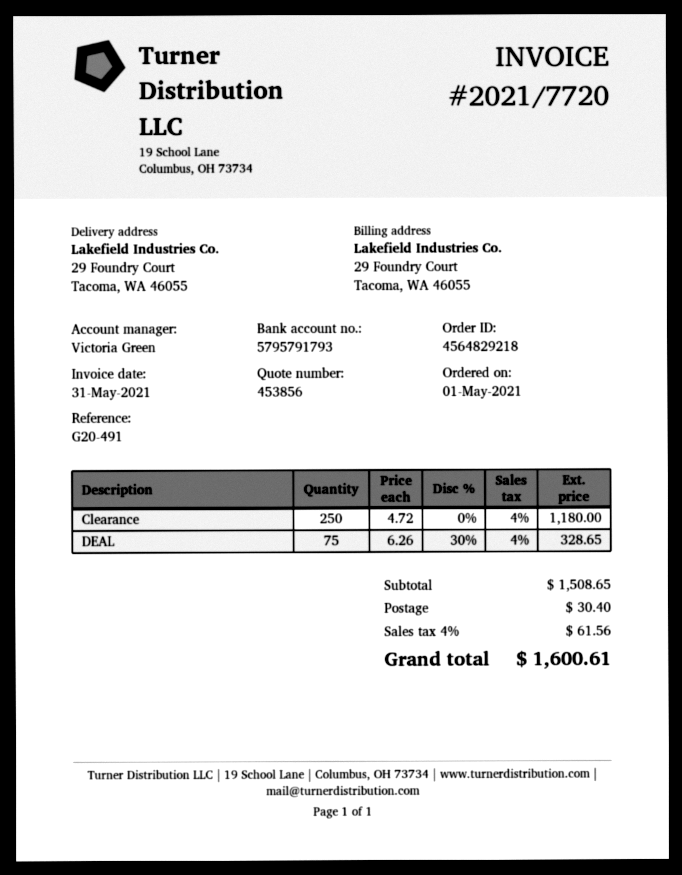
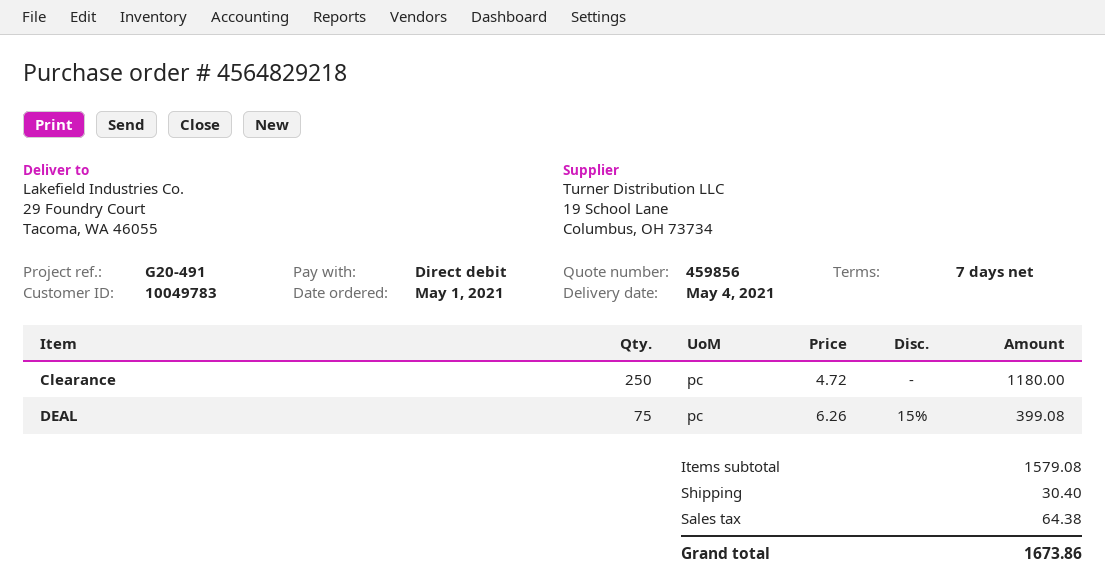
quote number: 453856 -> 459856
DEAL: 75 x 6.26 - 30% = 328.65 -> 75 x 6.26 - 15% = 399.08
subtotal: 1508.65 -> 1579.08
tax: 61.56 -> 64.38
total: 1600.61 -> 1673.86

